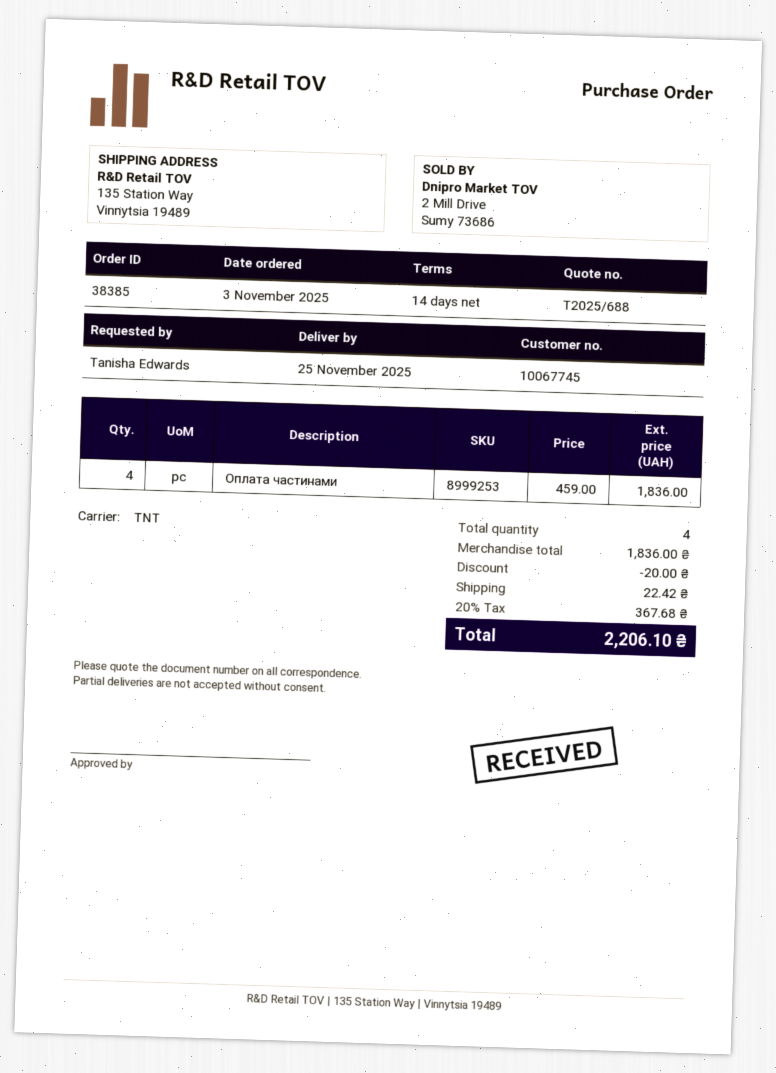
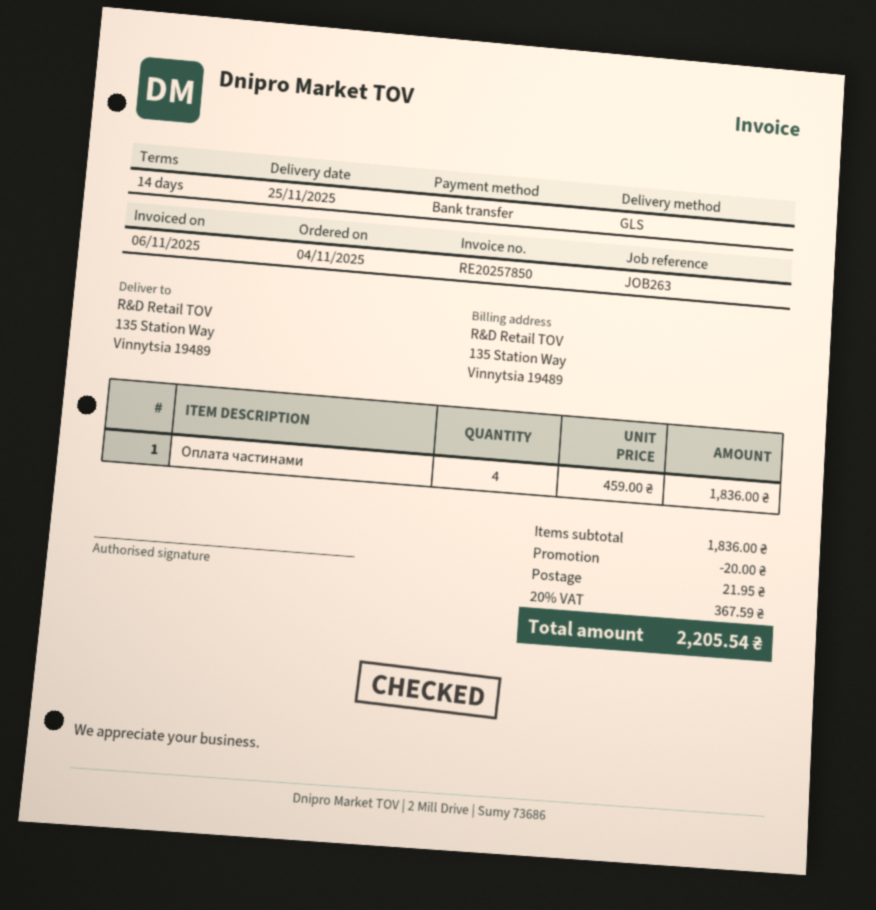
order date: 2025-11-03 -> 2025-11-04
shipping method: TNT -> GLS
shipping: 22.42 -> 21.95
tax: 20% = 367.68 -> 20% = 367.59
total: 2206.10 -> 2205.54

